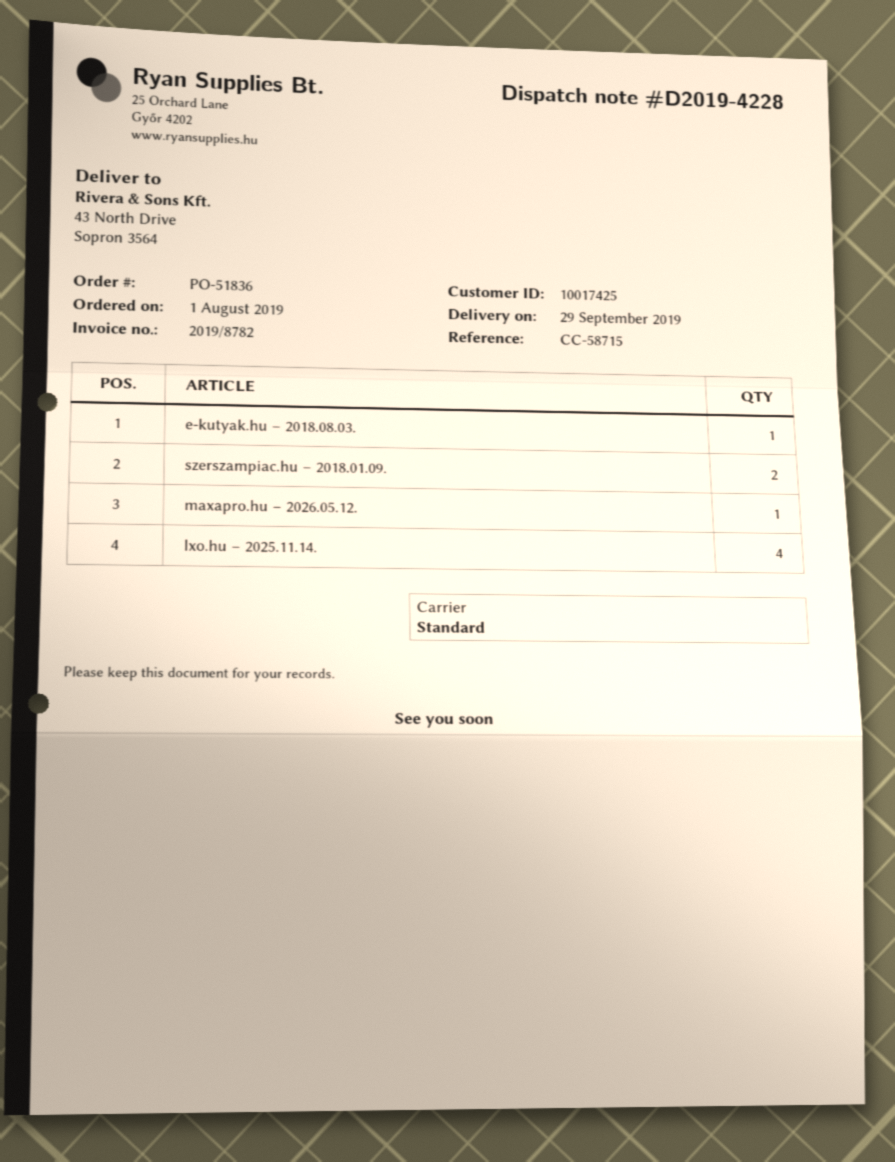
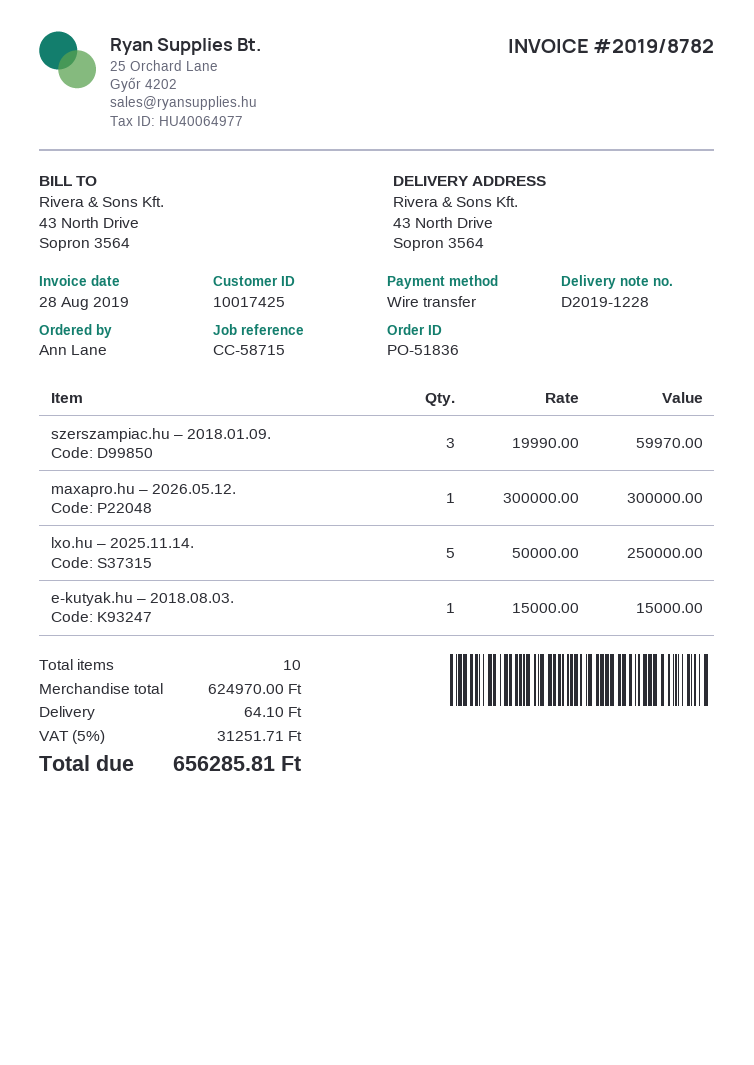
delivery note number: D2019-4228 -> D2019-1228
szerszampiac.hu – 2018.01.09.: 2 -> 3
lxo.hu – 2025.11.14.: 4 -> 5

